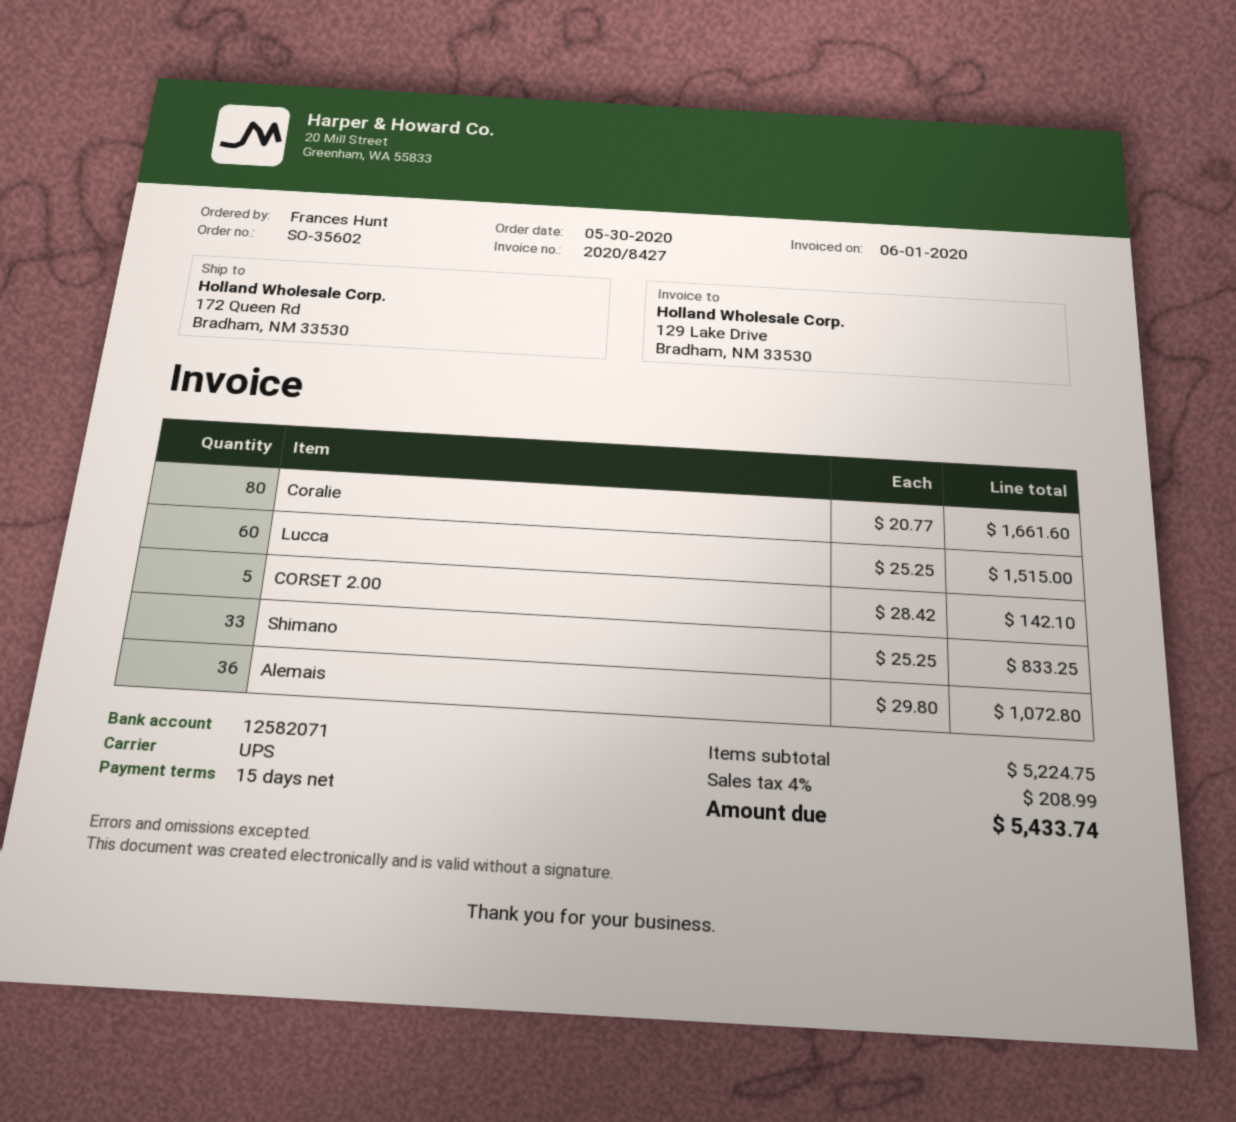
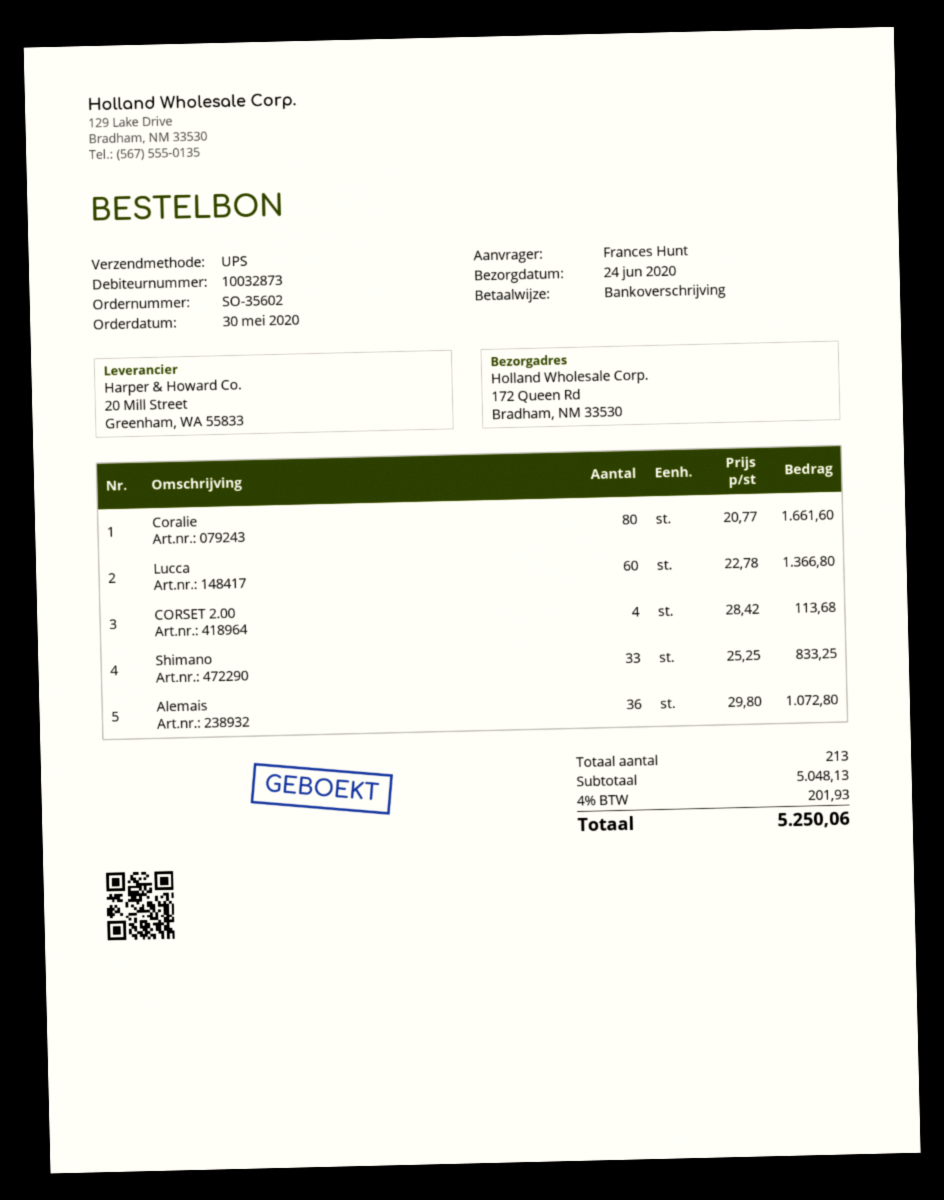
Lucca: 60 x 25.25 = 1515.00 -> 60 x 22.78 = 1366.80
CORSET 2.00: 5 x 28.42 = 142.10 -> 4 x 28.42 = 113.68
subtotal: 5224.75 -> 5048.13
tax: 4% = 208.99 -> 4% = 201.93
total: 5433.74 -> 5250.06

